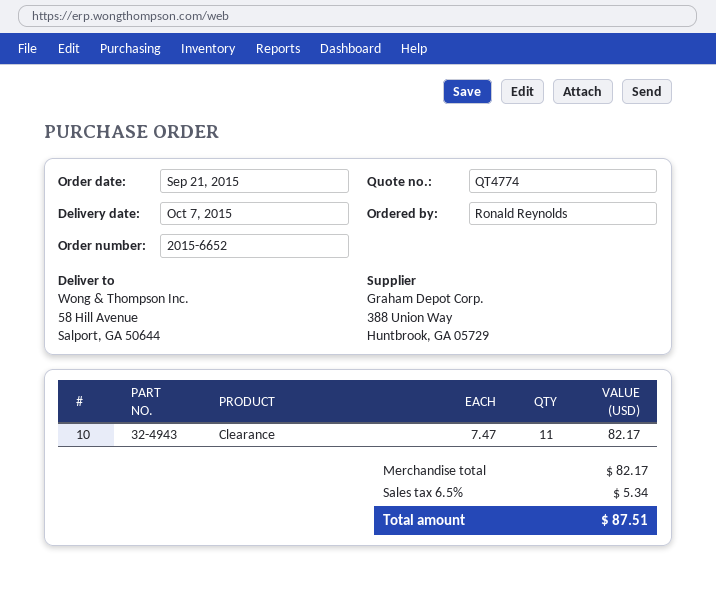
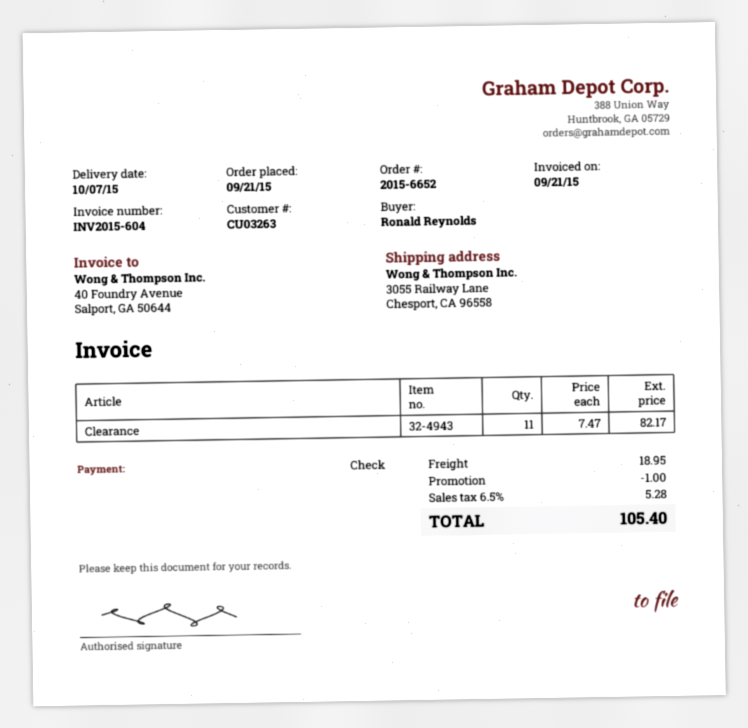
ship to: 58 Hill Avenue, Salport, GA 50644 -> 3055 Railway Lane, Chesport, CA 96558
discount: none -> 1.00
shipping: none -> 18.95
tax: 6.5% = 5.34 -> 6.5% = 5.28
total: 87.51 -> 105.40

